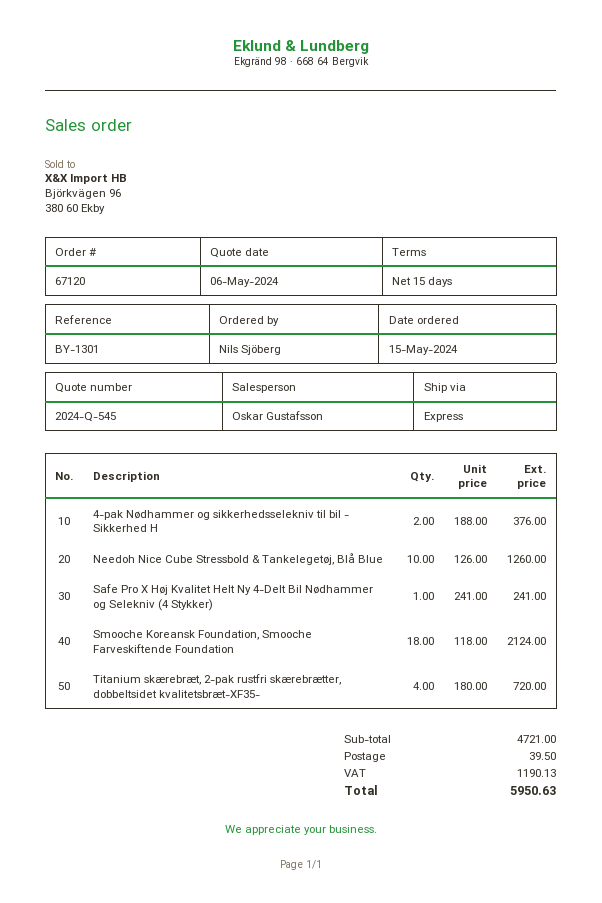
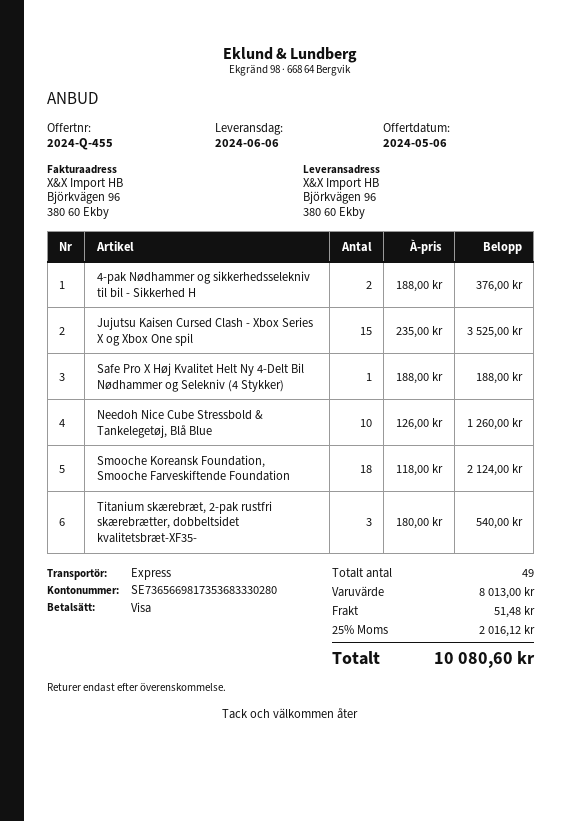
quote number: 2024-Q-545 -> 2024-Q-455
Safe Pro X Høj Kvalitet Helt Ny 4-Delt Bil Nødhammer og Selekniv (4 Stykker): 1 x 241.00 = 241.00 -> 1 x 188.00 = 188.00
Titanium skærebræt, 2-pak rustfri skærebrætter, dobbeltsidet kvalitetsbræt-XF35-: 4 x 180.00 = 720.00 -> 3 x 180.00 = 540.00
Jujutsu Kaisen Cursed Clash - Xbox Series X og Xbox One spil: none -> 15 x 235.00 = 3525.00
subtotal: 4721.00 -> 8013.00
shipping: 39.50 -> 51.48
tax: 1190.13 -> 2016.12
total: 5950.63 -> 10080.60

